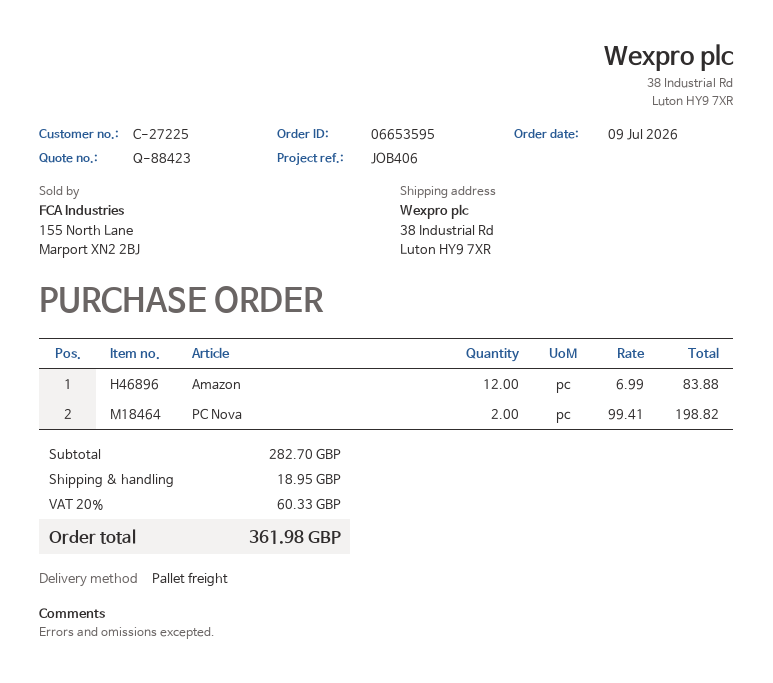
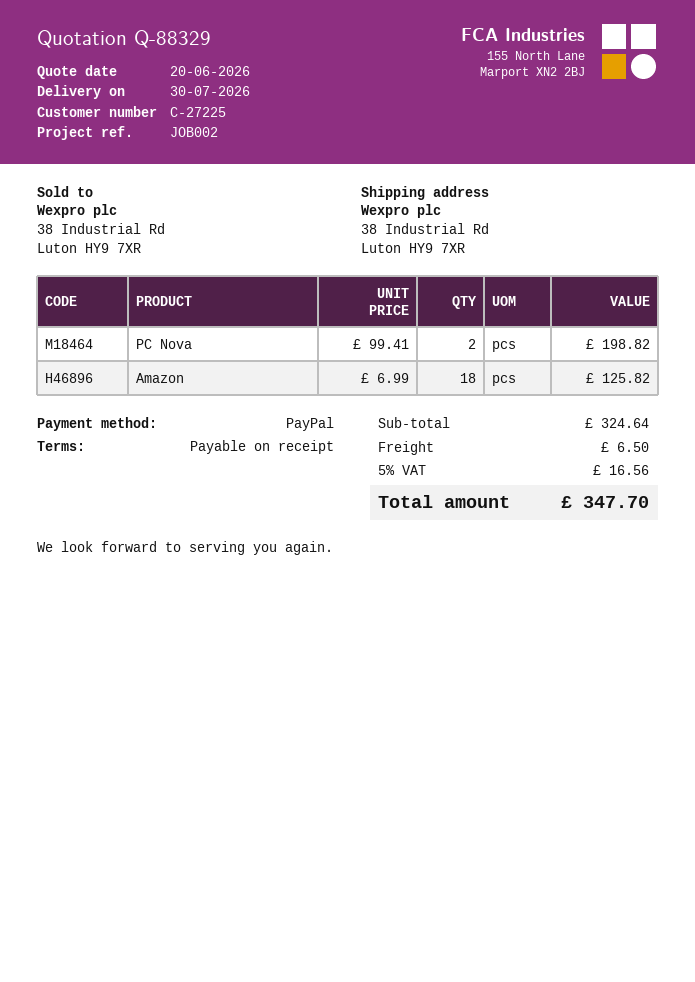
quote number: Q-88423 -> Q-88329
reference: JOB406 -> JOB002
Amazon: 12 x 6.99 = 83.88 -> 18 x 6.99 = 125.82
subtotal: 282.70 -> 324.64
shipping: 18.95 -> 6.50
tax: 20% = 60.33 -> 5% = 16.56
total: 361.98 -> 347.70

